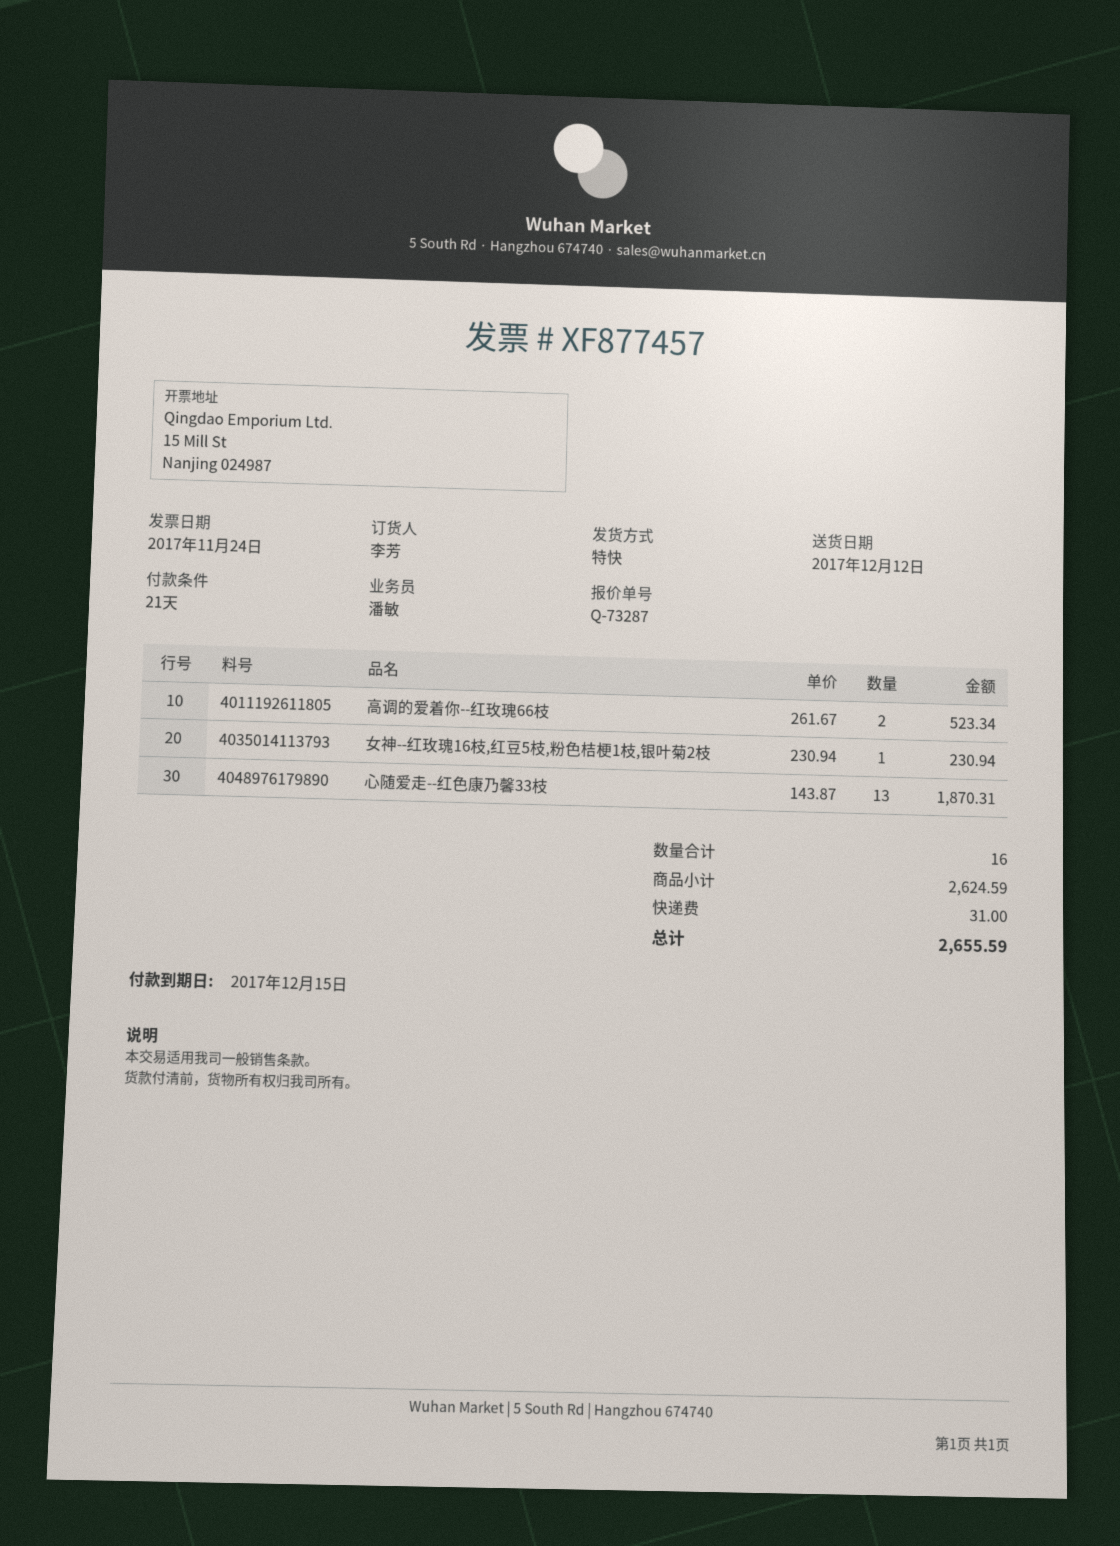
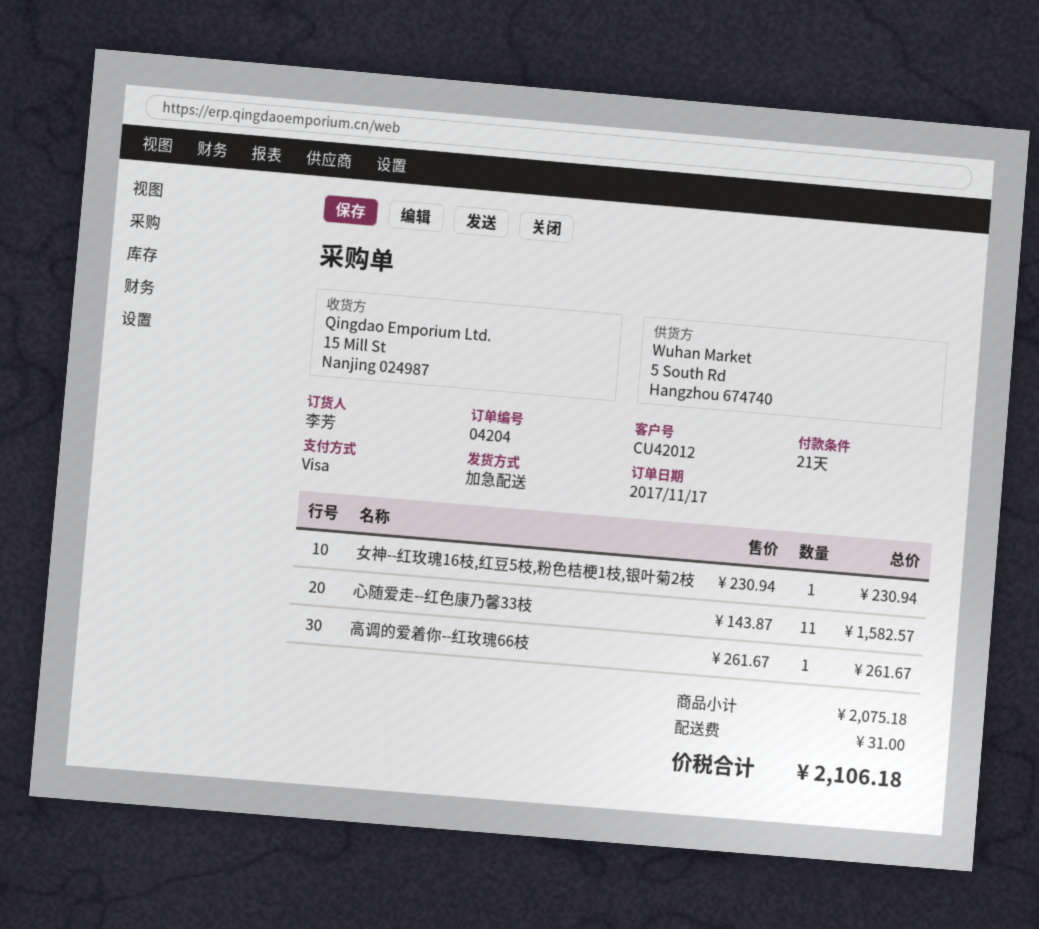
高调的爱着你--红玫瑰66枝: 2 x 261.67 = 523.34 -> 1 x 261.67 = 261.67
心随爱走--红色康乃馨33枝: 13 x 143.87 = 1870.31 -> 11 x 143.87 = 1582.57
subtotal: 2624.59 -> 2075.18
total: 2655.59 -> 2106.18

